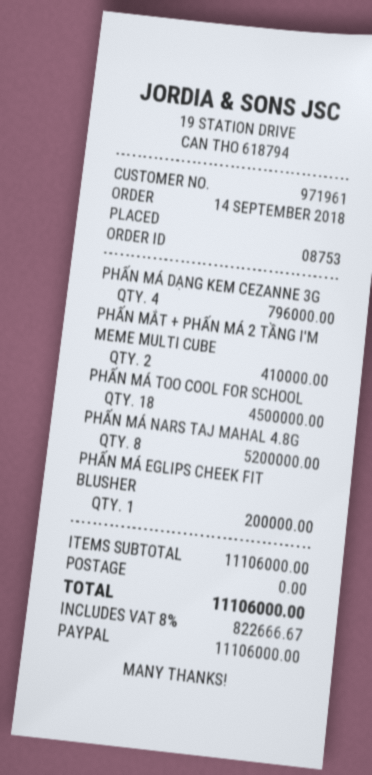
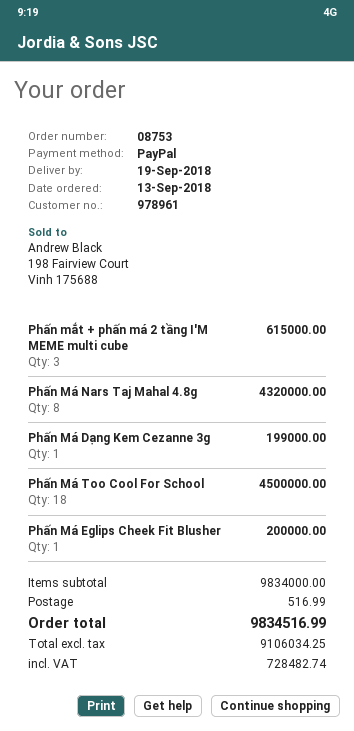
order date: 2018-09-14 -> 2018-09-13
customer number: 971961 -> 978961
PHẤN MÁ DẠNG KEM CEZANNE 3G: 4 for 796000.00 -> 1 for 199000.00
PHẤN MẮT + PHẤN MÁ 2 TẦNG I'M MEME MULTI CUBE: 2 for 410000.00 -> 3 for 615000.00
PHẤN MÁ NARS TAJ MAHAL 4.8G: 8 for 5200000.00 -> 8 for 4320000.00
subtotal: 11106000.00 -> 9834000.00
shipping: 0.00 -> 516.99
tax: 822666.67 -> 728482.74
total: 11106000.00 -> 9834516.99

